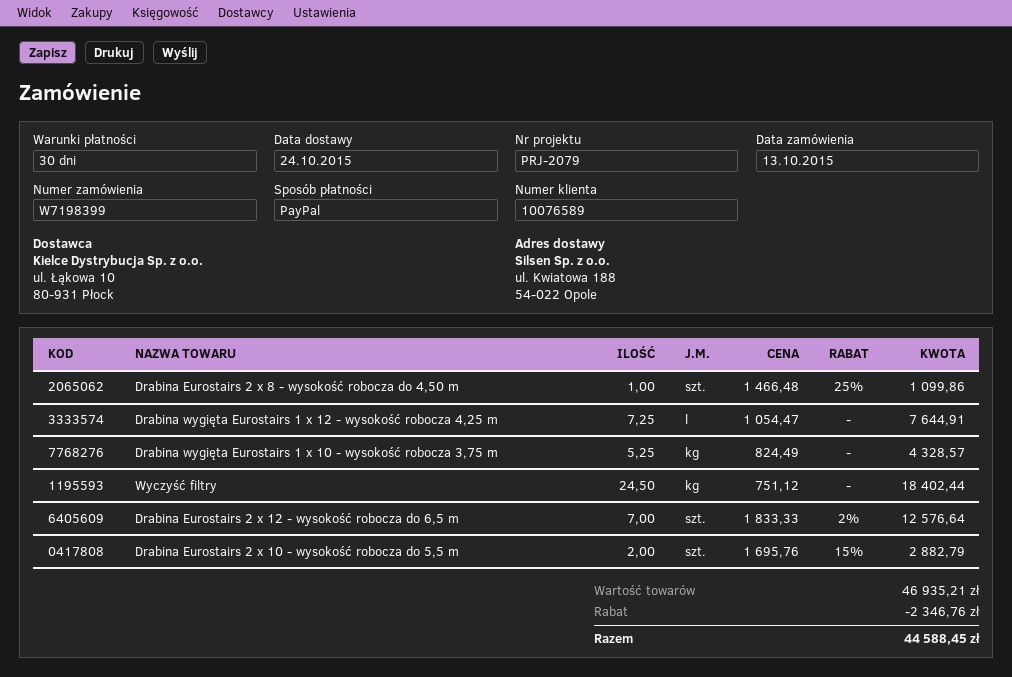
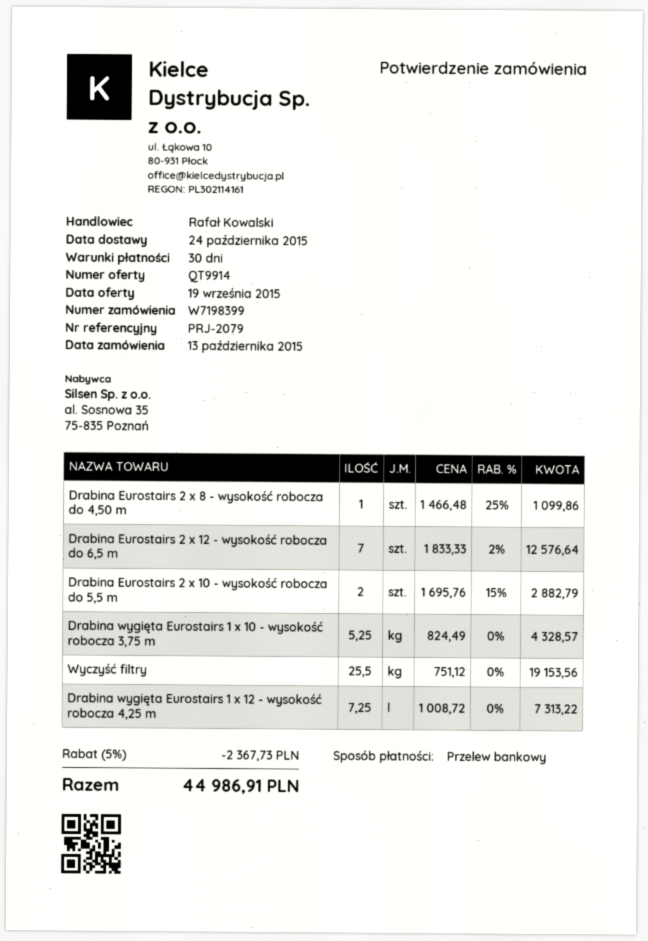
payment method: PayPal -> bank transfer
Drabina wygięta Eurostairs 1 x 12 - wysokość robocza 4,25 m: 7.25 x 1054.47 = 7644.91 -> 7.25 x 1008.72 = 7313.22
Wyczyść filtry: 24.5 x 751.12 = 18402.44 -> 25.5 x 751.12 = 19153.56
discount: 2346.76 -> 2367.73
total: 44588.45 -> 44986.91

